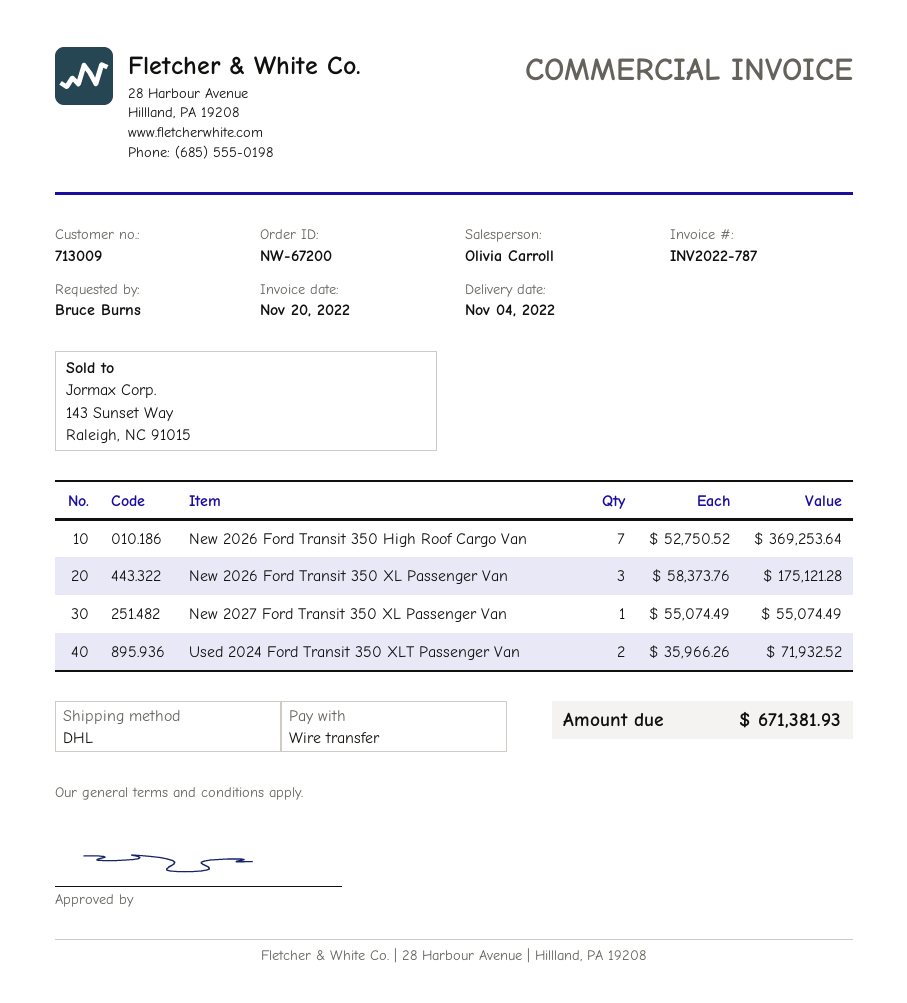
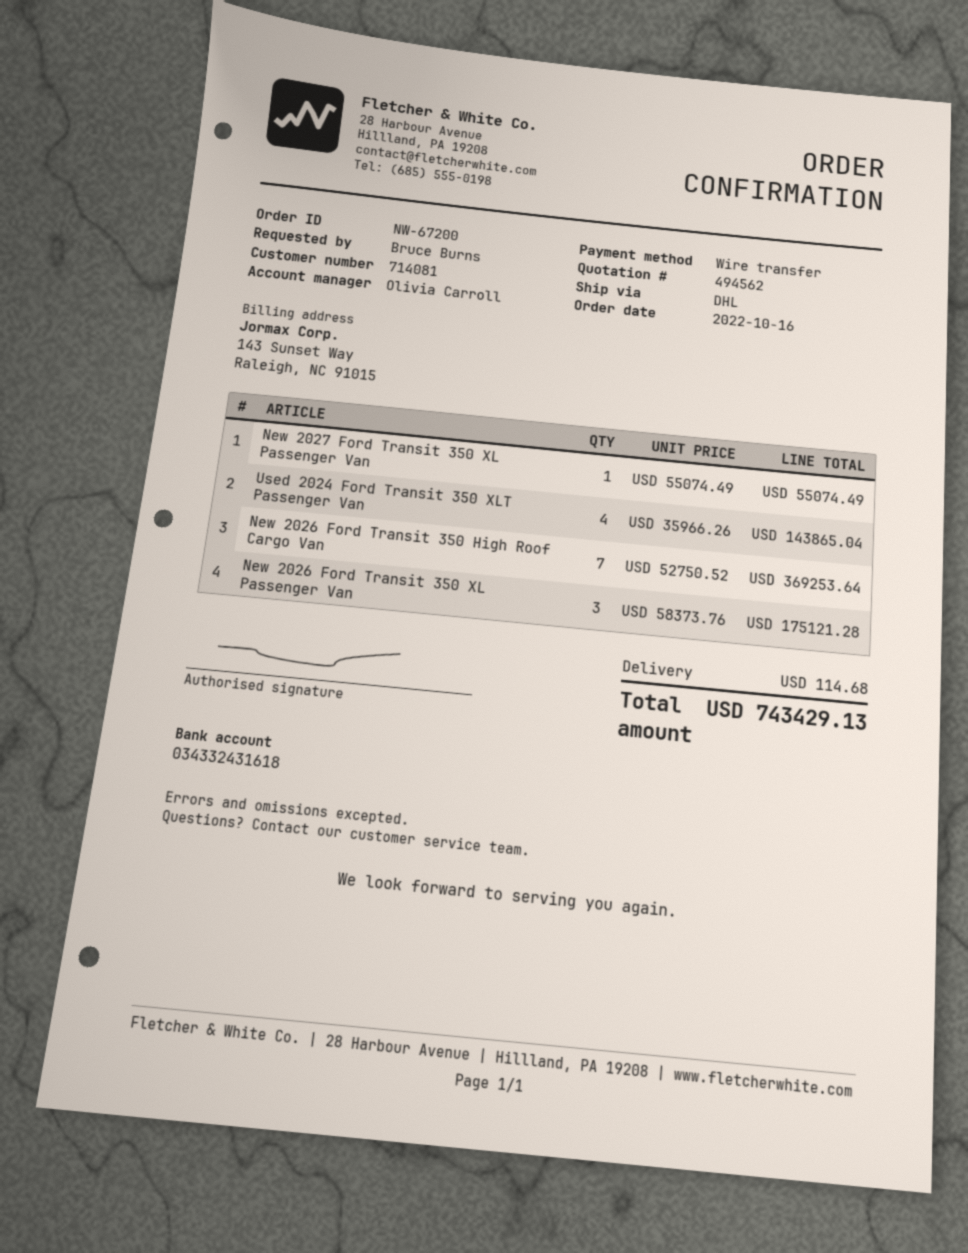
customer number: 713009 -> 714081
Used 2024 Ford Transit 350 XLT Passenger Van: 2 x 35966.26 = 71932.52 -> 4 x 35966.26 = 143865.04
shipping: none -> 114.68
total: 671381.93 -> 743429.13

